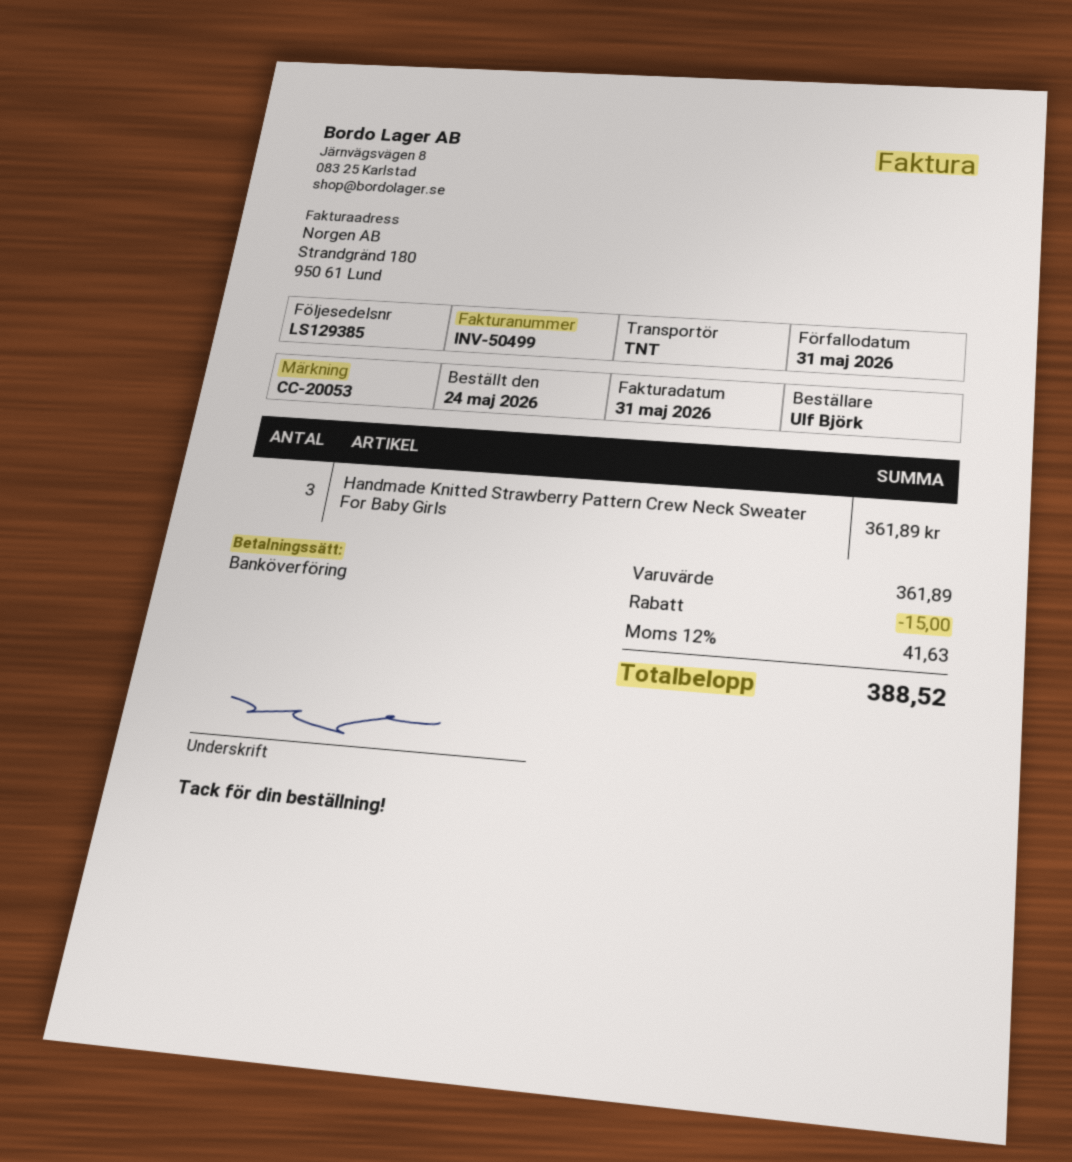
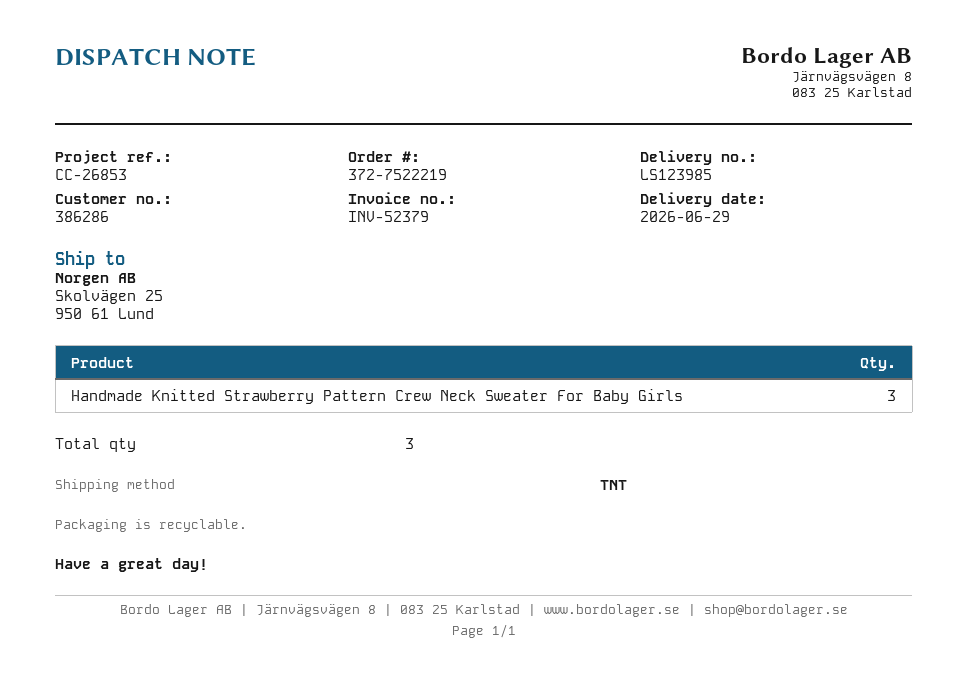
delivery note number: LS129385 -> LS123985
invoice number: INV-50499 -> INV-52379
reference: CC-20053 -> CC-26853

